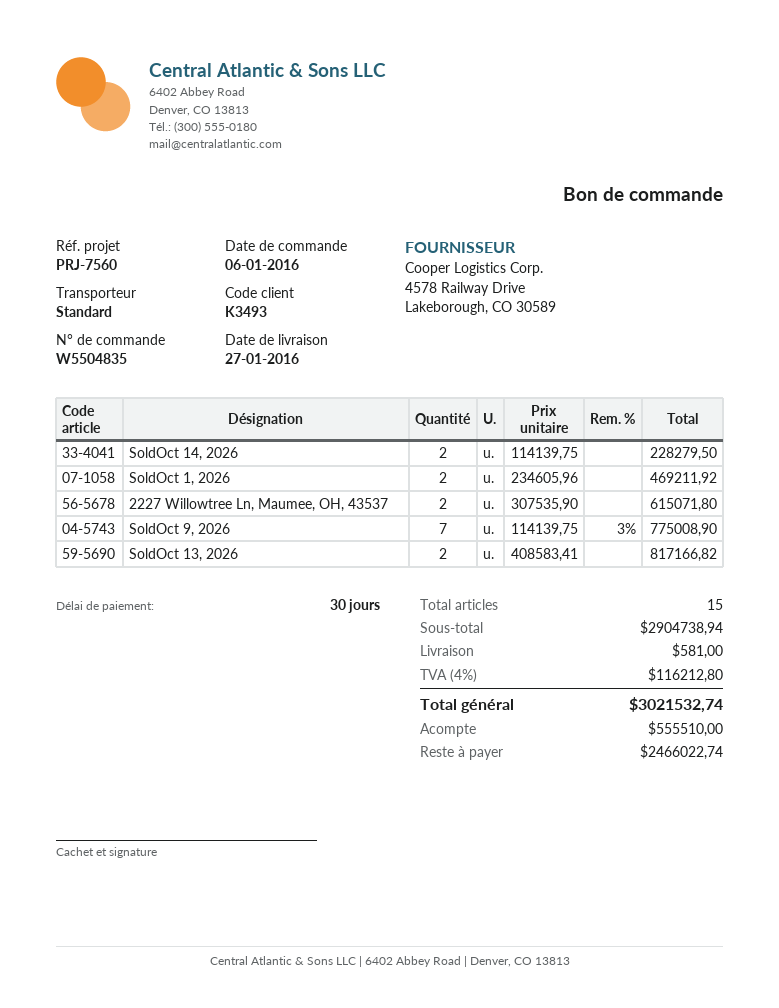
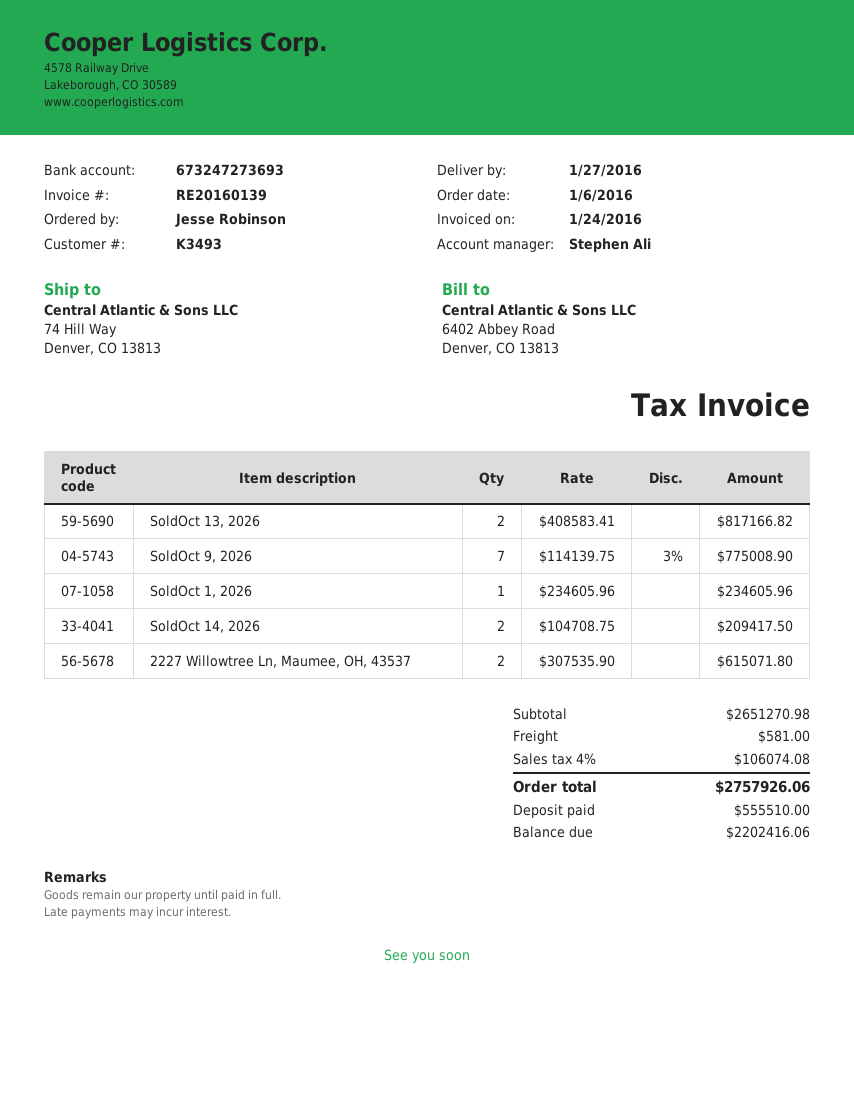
SoldOct 14, 2026: 2 x 114139.75 = 228279.50 -> 2 x 104708.75 = 209417.50
SoldOct 1, 2026: 2 x 234605.96 = 469211.92 -> 1 x 234605.96 = 234605.96
subtotal: 2904738.94 -> 2651270.98
tax: 4% = 116212.80 -> 4% = 106074.08
total: 3021532.74 -> 2757926.06
balance: 2466022.74 -> 2202416.06

